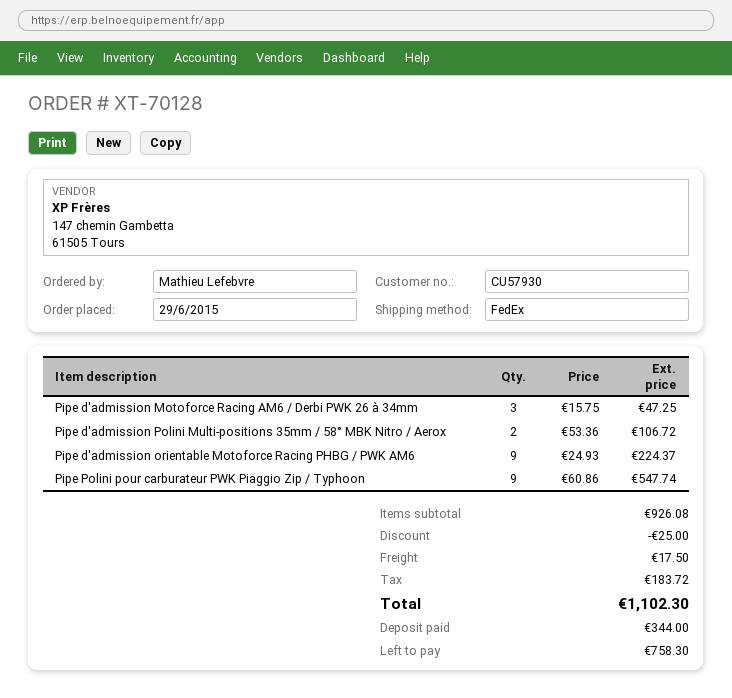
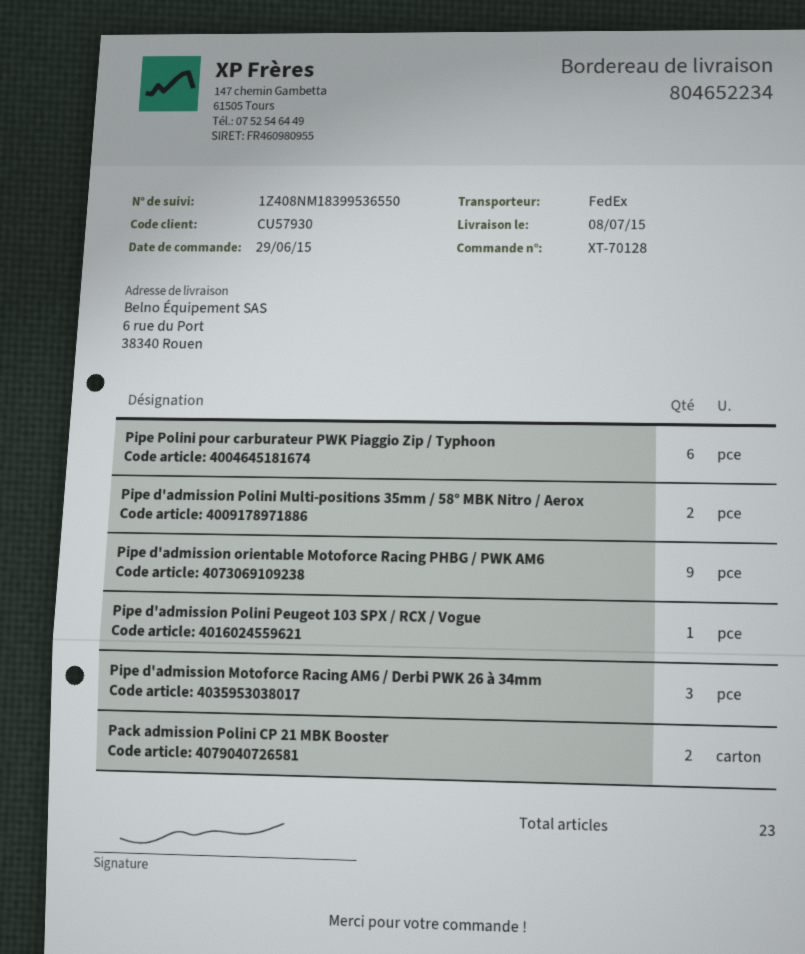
Pipe Polini pour carburateur PWK Piaggio Zip / Typhoon: 9 -> 6
Pipe d'admission Polini Peugeot 103 SPX / RCX / Vogue: none -> 1
Pack admission Polini CP 21 MBK Booster: none -> 2

